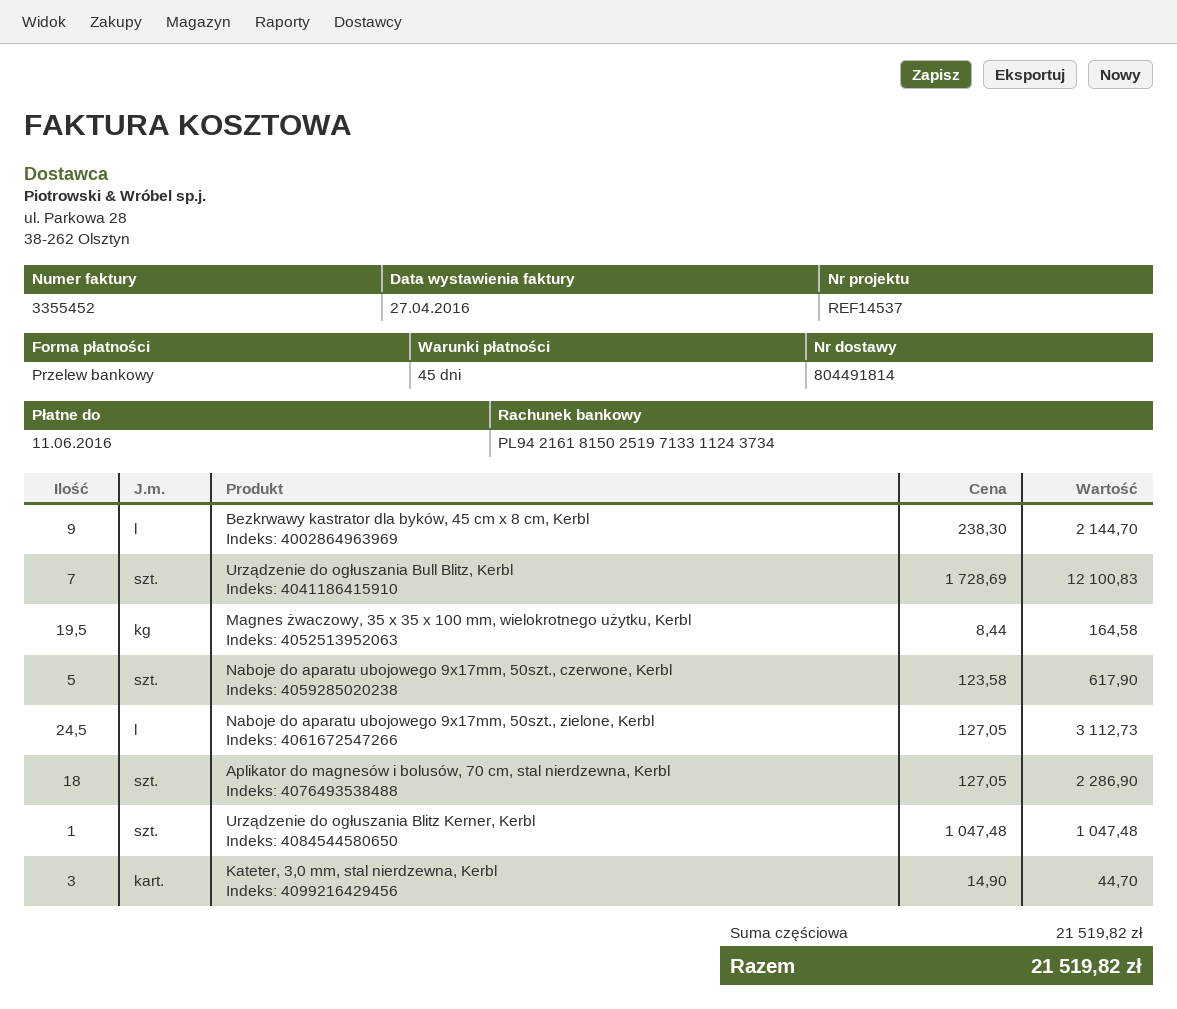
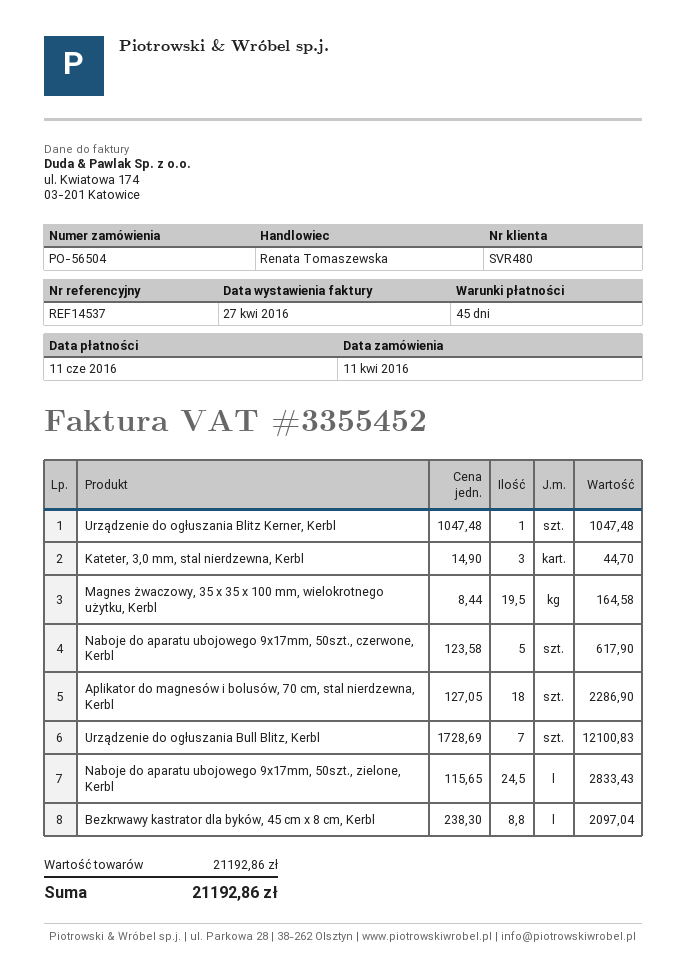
Bezkrwawy kastrator dla byków, 45 cm x 8 cm, Kerbl: 9 x 238.30 = 2144.70 -> 8.8 x 238.30 = 2097.04
Naboje do aparatu ubojowego 9x17mm, 50szt., zielone, Kerbl: 24.5 x 127.05 = 3112.73 -> 24.5 x 115.65 = 2833.43
subtotal: 21519.82 -> 21192.86
total: 21519.82 -> 21192.86

